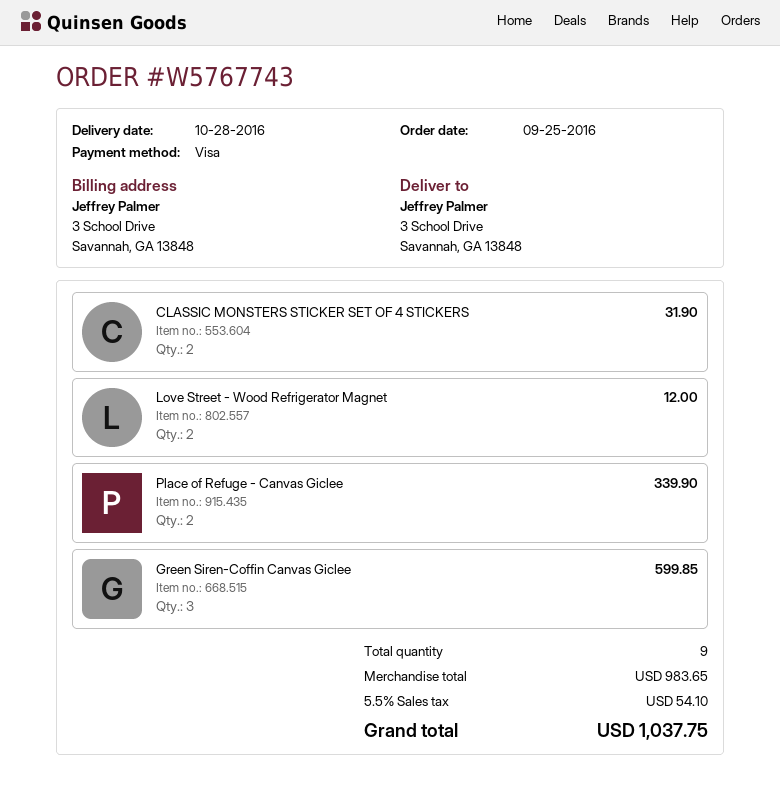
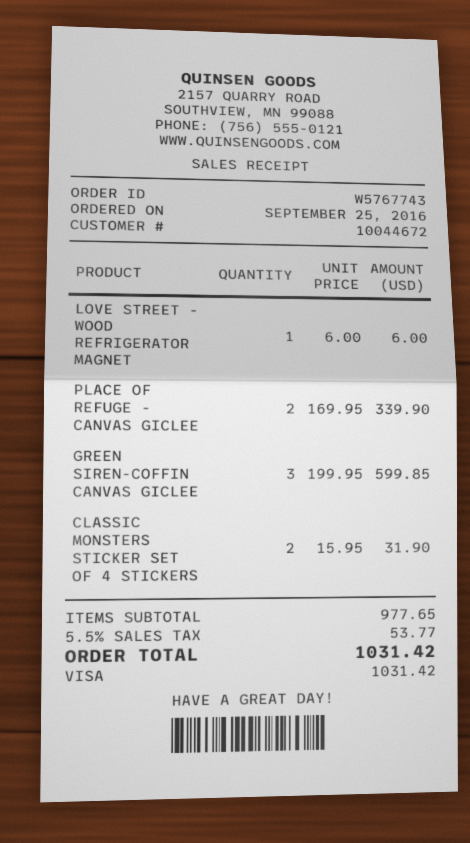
Love Street - Wood Refrigerator Magnet: 2 for 12.00 -> 1 for 6.00
subtotal: 983.65 -> 977.65
tax: 5.5% = 54.10 -> 5.5% = 53.77
total: 1037.75 -> 1031.42

